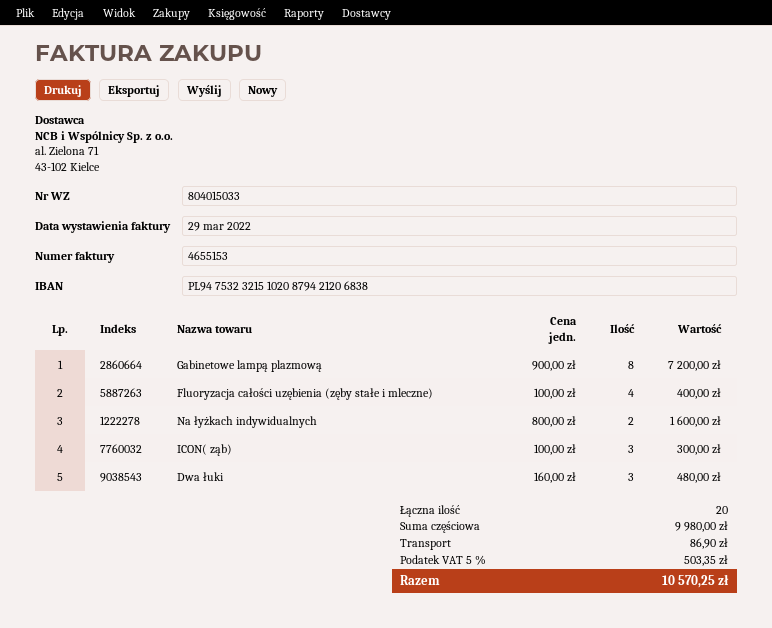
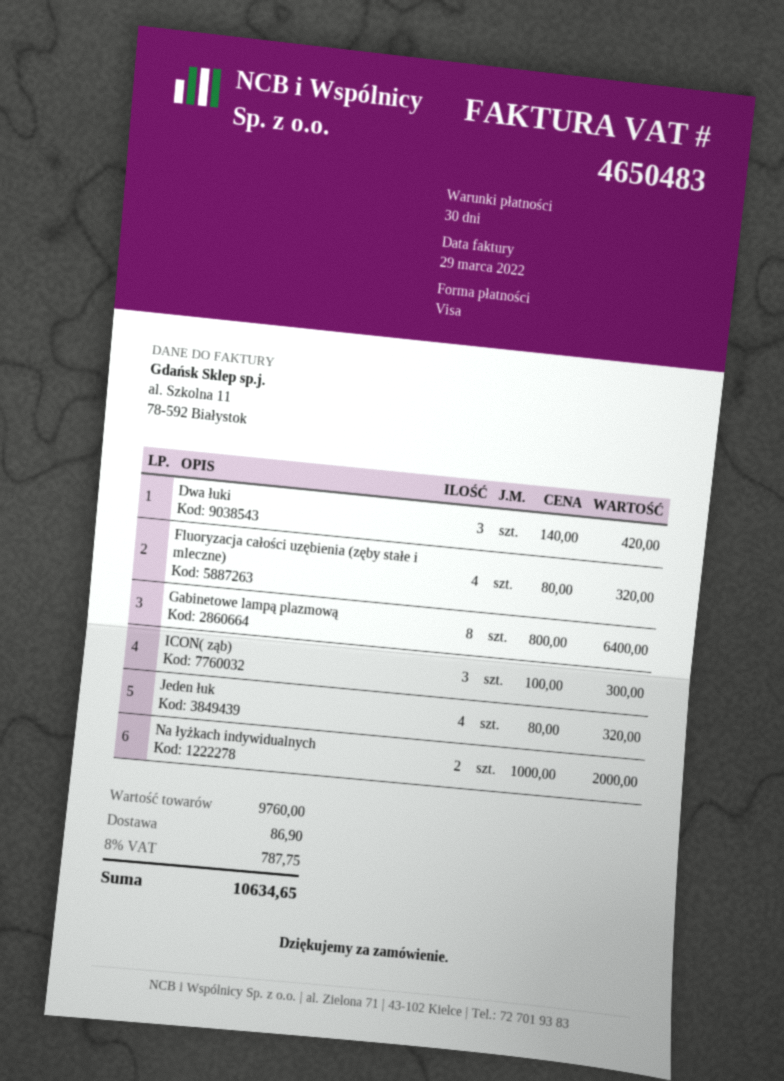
invoice number: 4655153 -> 4650483
Gabinetowe lampą plazmową: 8 x 900.00 = 7200.00 -> 8 x 800.00 = 6400.00
Fluoryzacja całości uzębienia (zęby stałe i mleczne): 4 x 100.00 = 400.00 -> 4 x 80.00 = 320.00
Na łyżkach indywidualnych: 2 x 800.00 = 1600.00 -> 2 x 1000.00 = 2000.00
Dwa łuki: 3 x 160.00 = 480.00 -> 3 x 140.00 = 420.00
Jeden łuk: none -> 4 x 80.00 = 320.00
subtotal: 9980.00 -> 9760.00
tax: 5% = 503.35 -> 8% = 787.75
total: 10570.25 -> 10634.65

